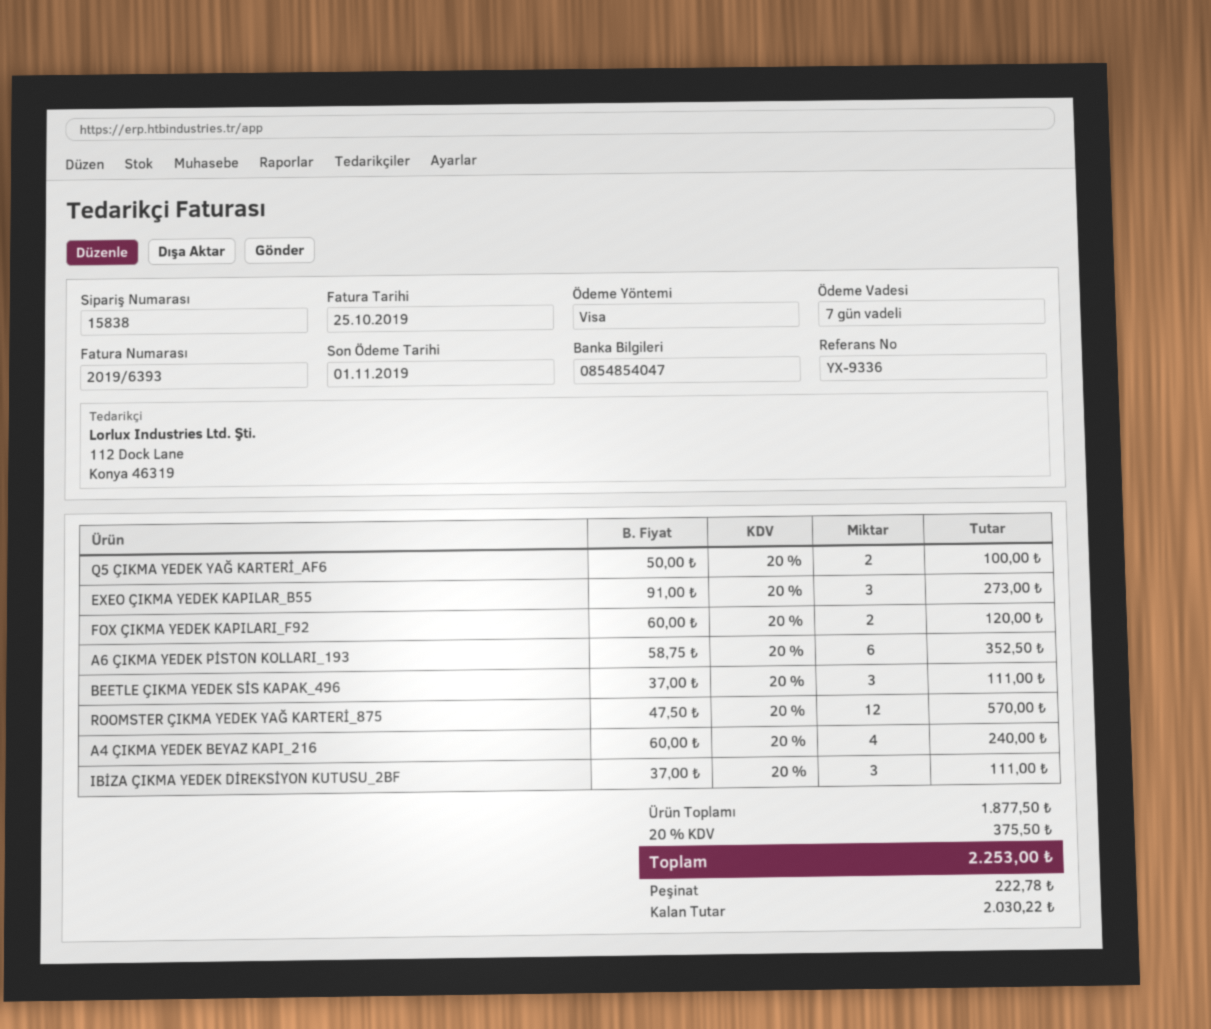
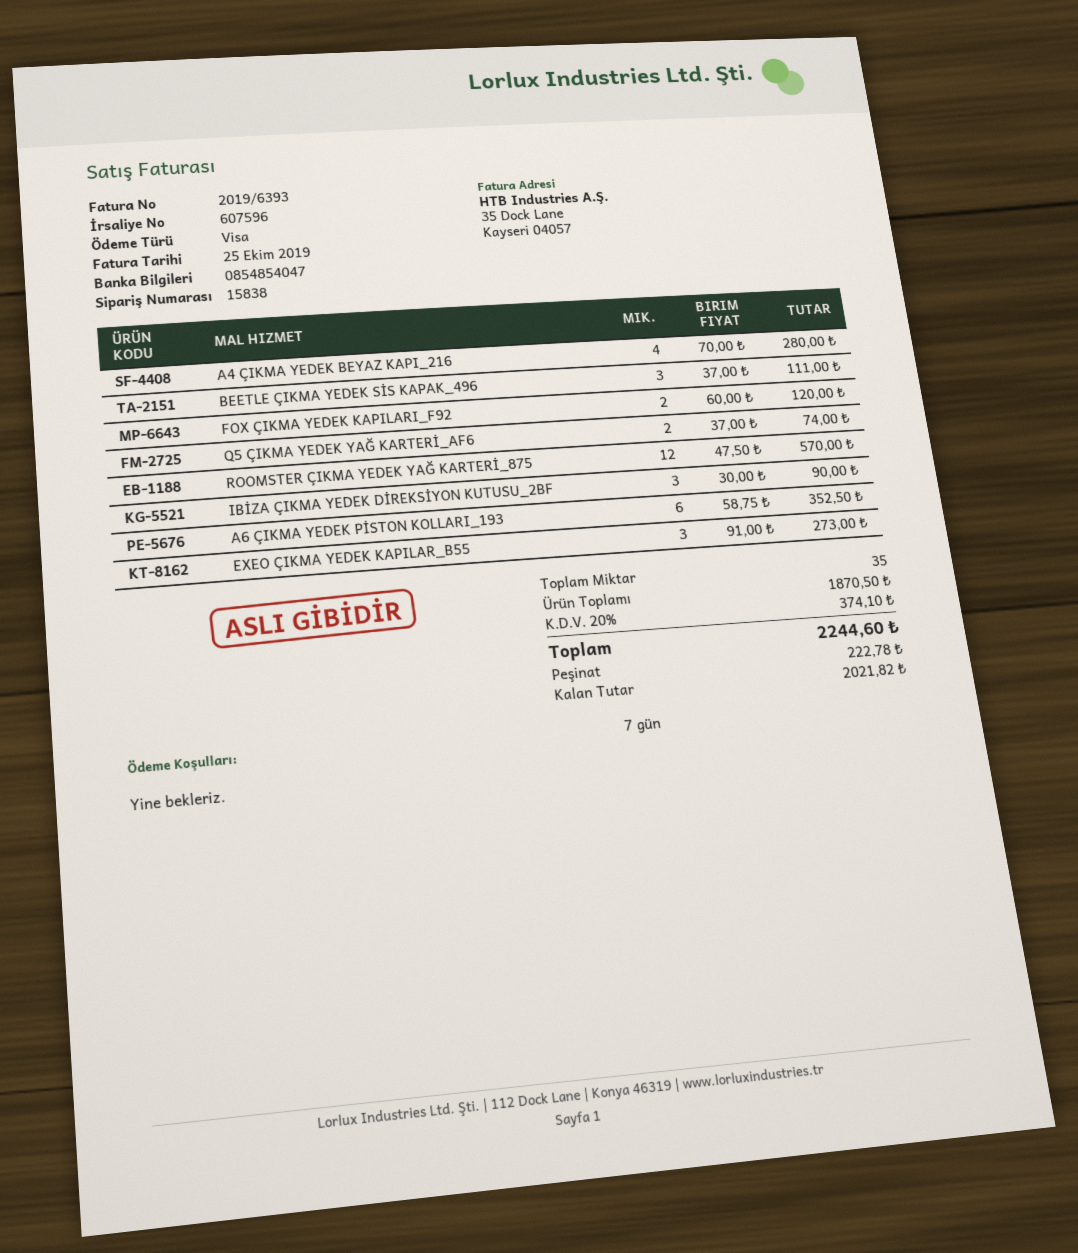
Q5 ÇIKMA YEDEK YAĞ KARTERİ_AF6: 2 x 50.00 = 100.00 -> 2 x 37.00 = 74.00
A4 ÇIKMA YEDEK BEYAZ KAPI_216: 4 x 60.00 = 240.00 -> 4 x 70.00 = 280.00
IBİZA ÇIKMA YEDEK DİREKSİYON KUTUSU_2BF: 3 x 37.00 = 111.00 -> 3 x 30.00 = 90.00
subtotal: 1877.50 -> 1870.50
tax: 20% = 375.50 -> 20% = 374.10
total: 2253.00 -> 2244.60
balance: 2030.22 -> 2021.82

